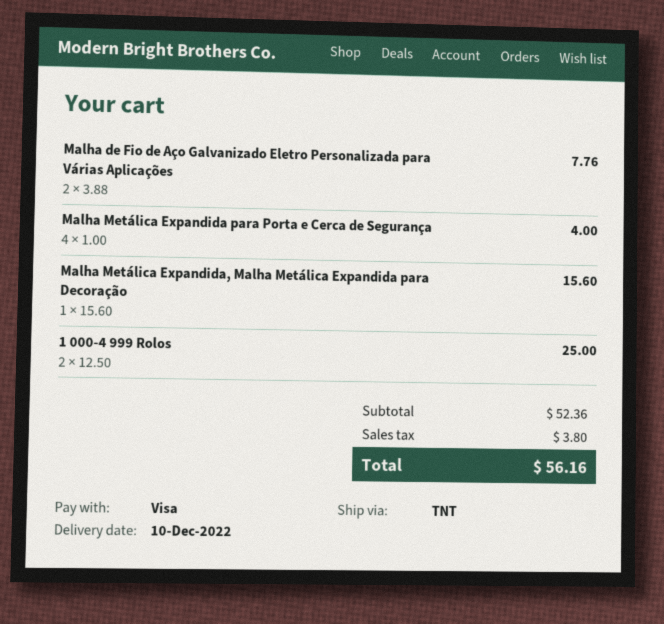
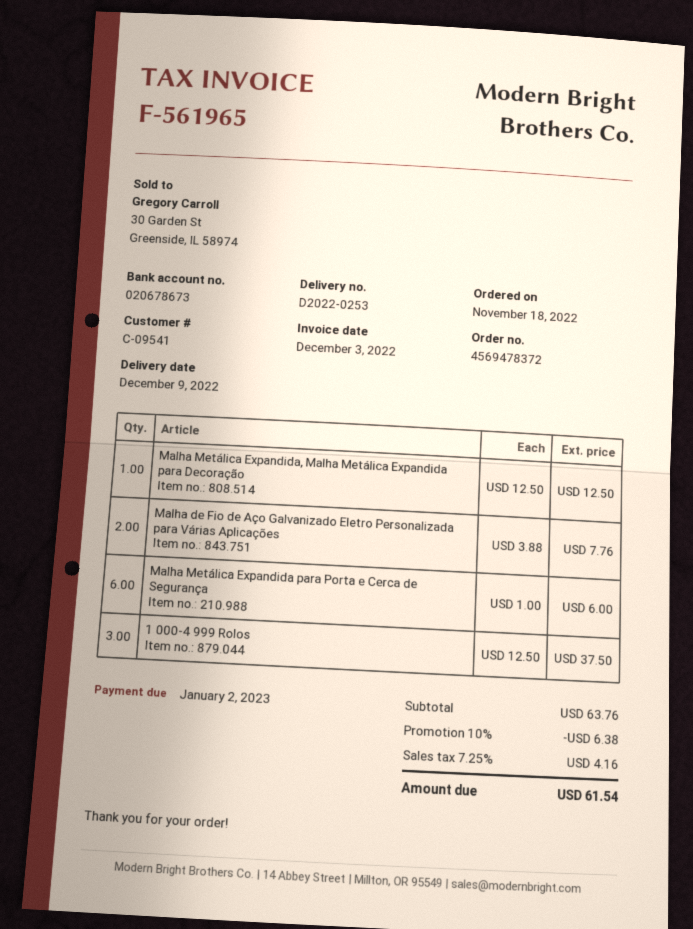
delivery date: 2022-12-10 -> 2022-12-09
Malha Metálica Expandida para Porta e Cerca de Segurança: 4 x 1.00 = 4.00 -> 6 x 1.00 = 6.00
Malha Metálica Expandida, Malha Metálica Expandida para Decoração: 1 x 15.60 = 15.60 -> 1 x 12.50 = 12.50
1 000-4 999 Rolos: 2 x 12.50 = 25.00 -> 3 x 12.50 = 37.50
subtotal: 52.36 -> 63.76
discount: none -> 10% = 6.38
tax: 3.80 -> 4.16
total: 56.16 -> 61.54

